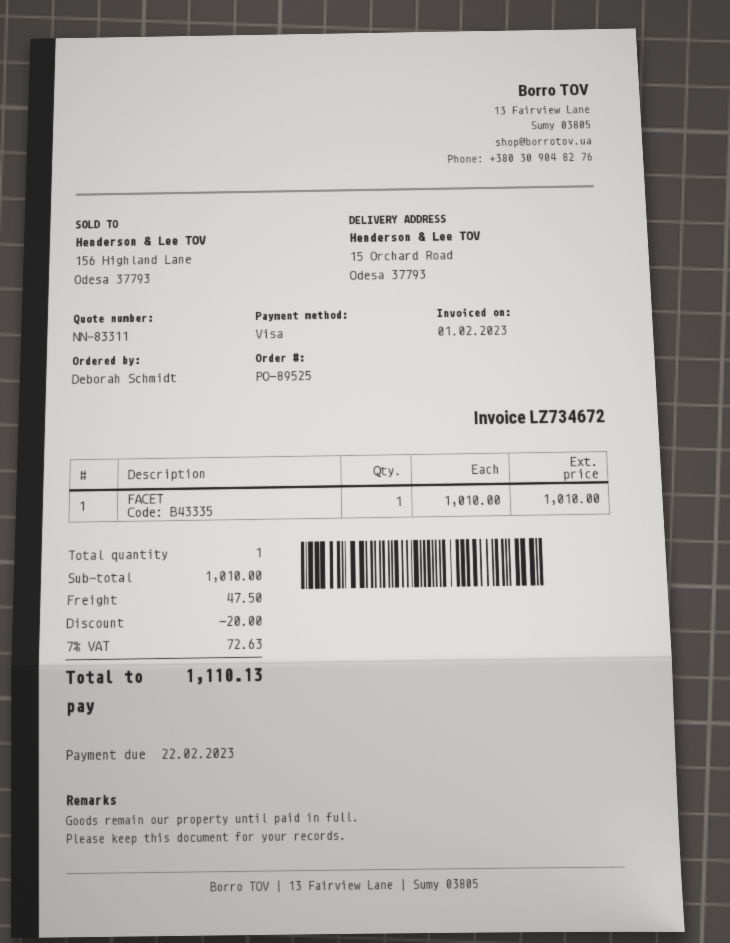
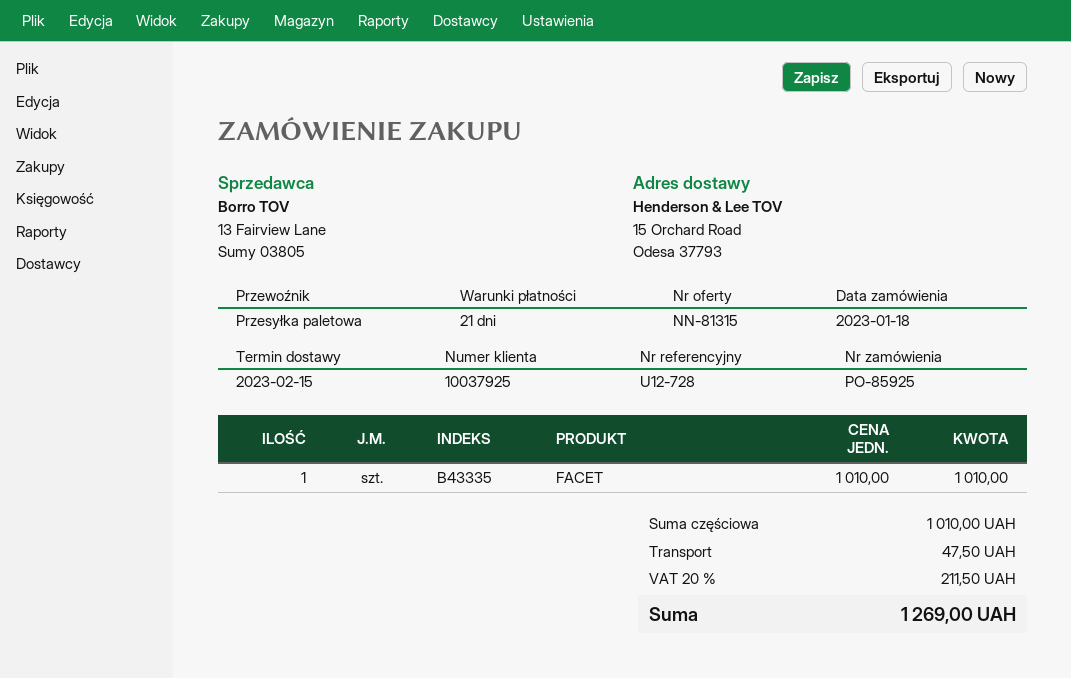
quote number: NN-83311 -> NN-81315
order number: PO-89525 -> PO-85925
discount: 20.00 -> none
tax: 7% = 72.63 -> 20% = 211.50
total: 1110.13 -> 1269.00

